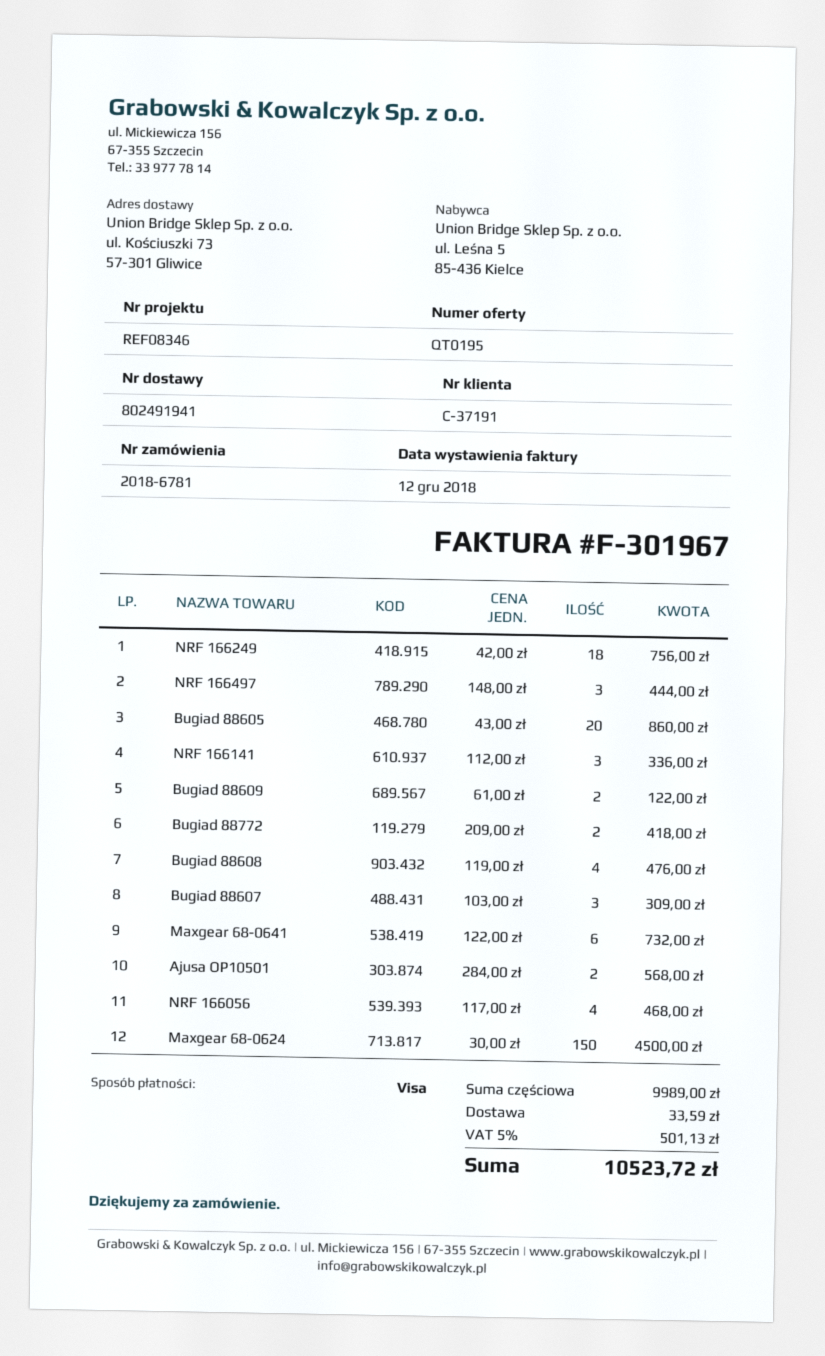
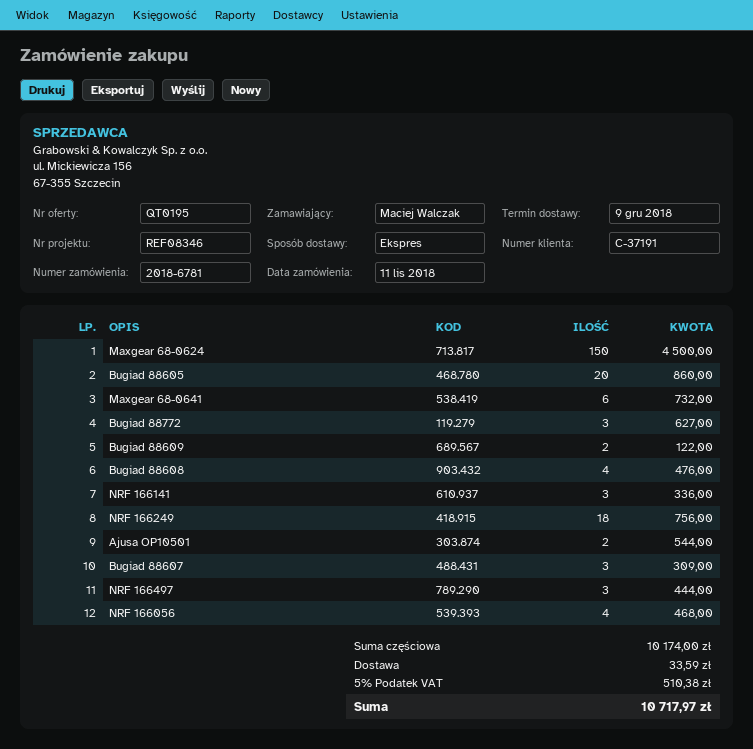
Bugiad 88772: 2 for 418.00 -> 3 for 627.00
Ajusa OP10501: 2 for 568.00 -> 2 for 544.00
subtotal: 9989.00 -> 10174.00
tax: 5% = 501.13 -> 5% = 510.38
total: 10523.72 -> 10717.97

